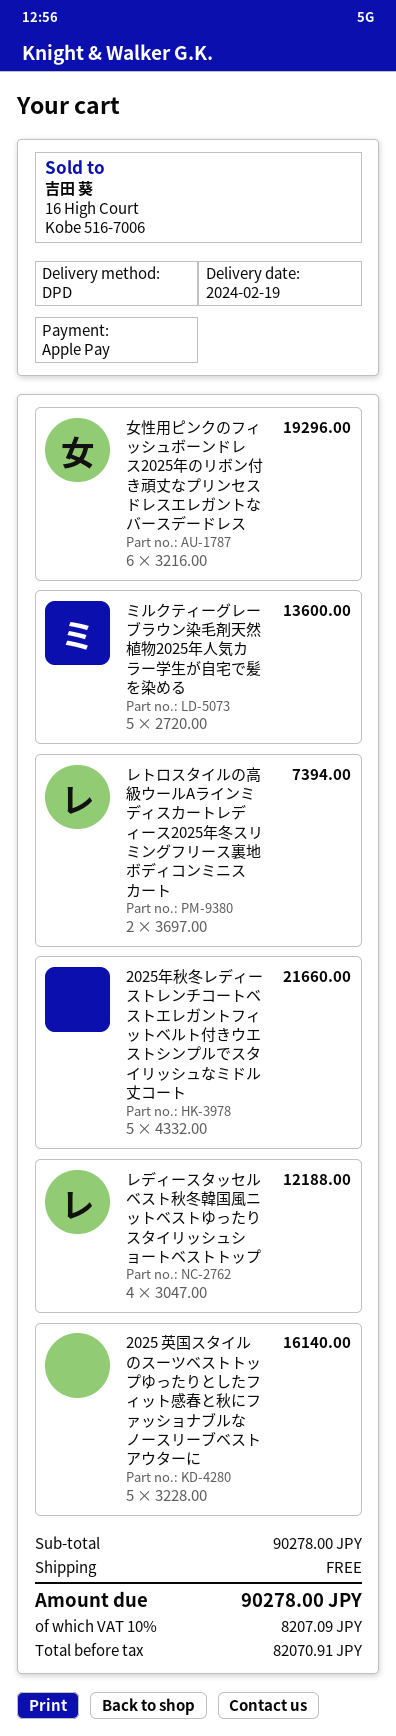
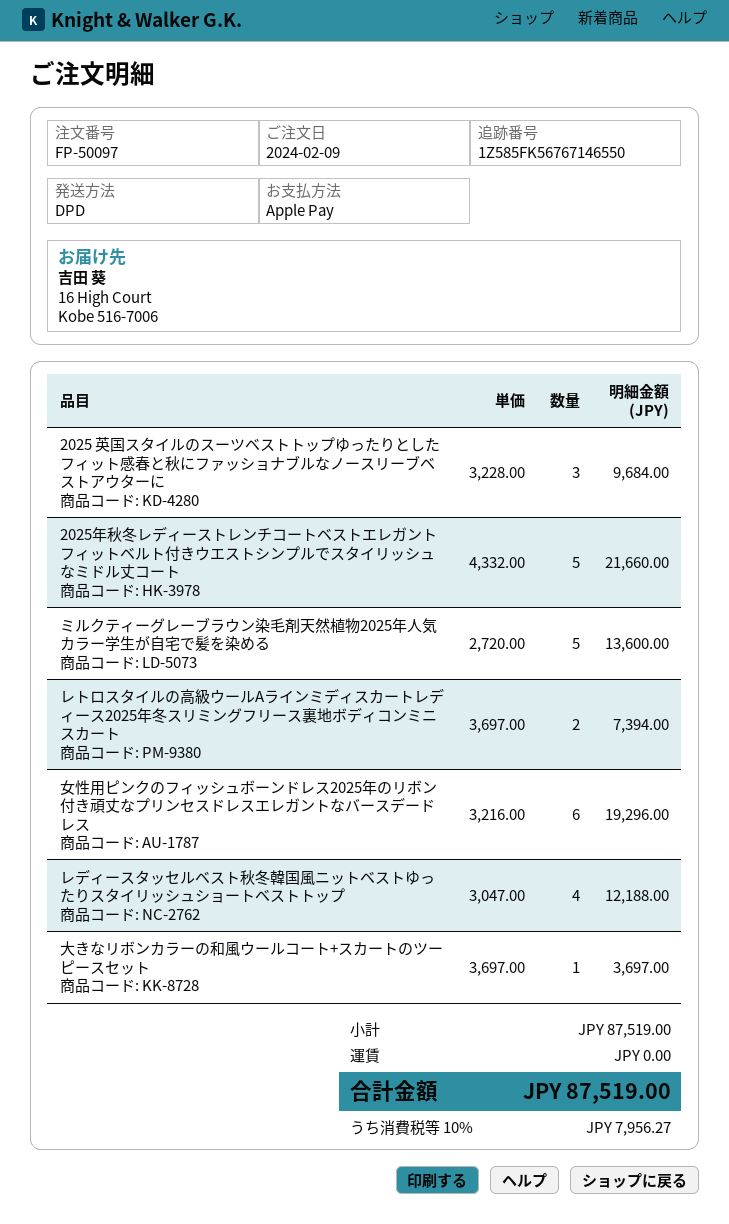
2025 英国スタイルのスーツベストトップゆったりとしたフィット感春と秋にファッショナブルなノースリーブベストアウターに: 5 x 3228.00 = 16140.00 -> 3 x 3228.00 = 9684.00
大きなリボンカラーの和風ウールコート+スカートのツーピースセット: none -> 1 x 3697.00 = 3697.00
subtotal: 90278.00 -> 87519.00
tax: 10% = 8207.09 -> 10% = 7956.27
total: 90278.00 -> 87519.00

